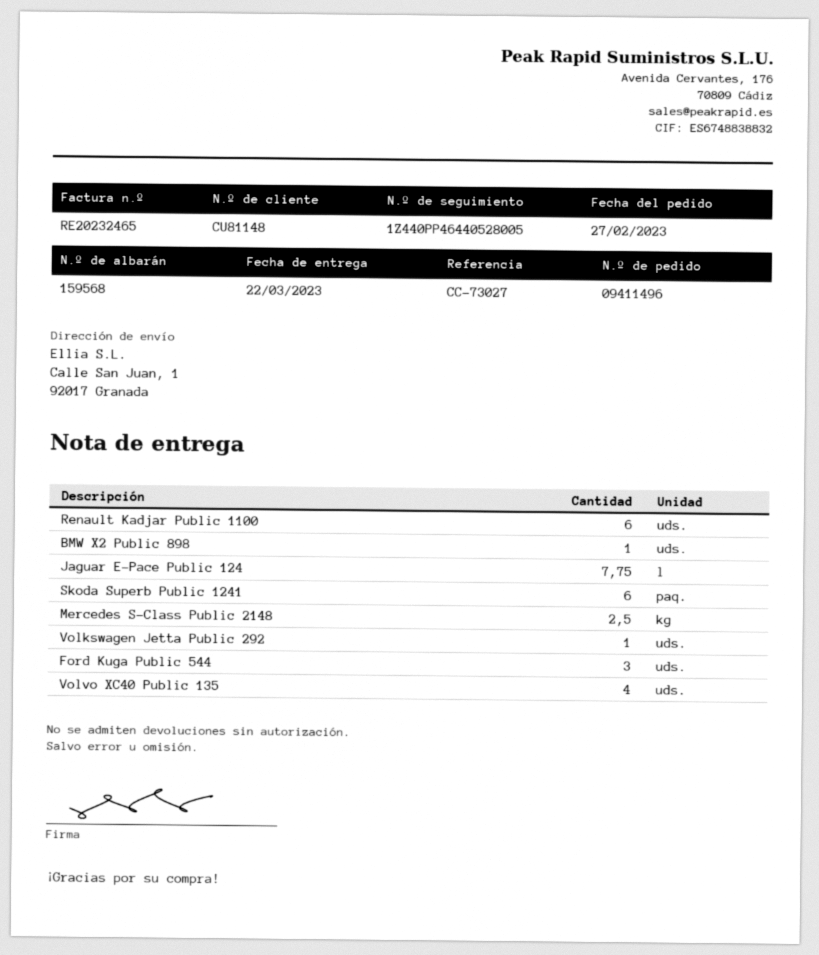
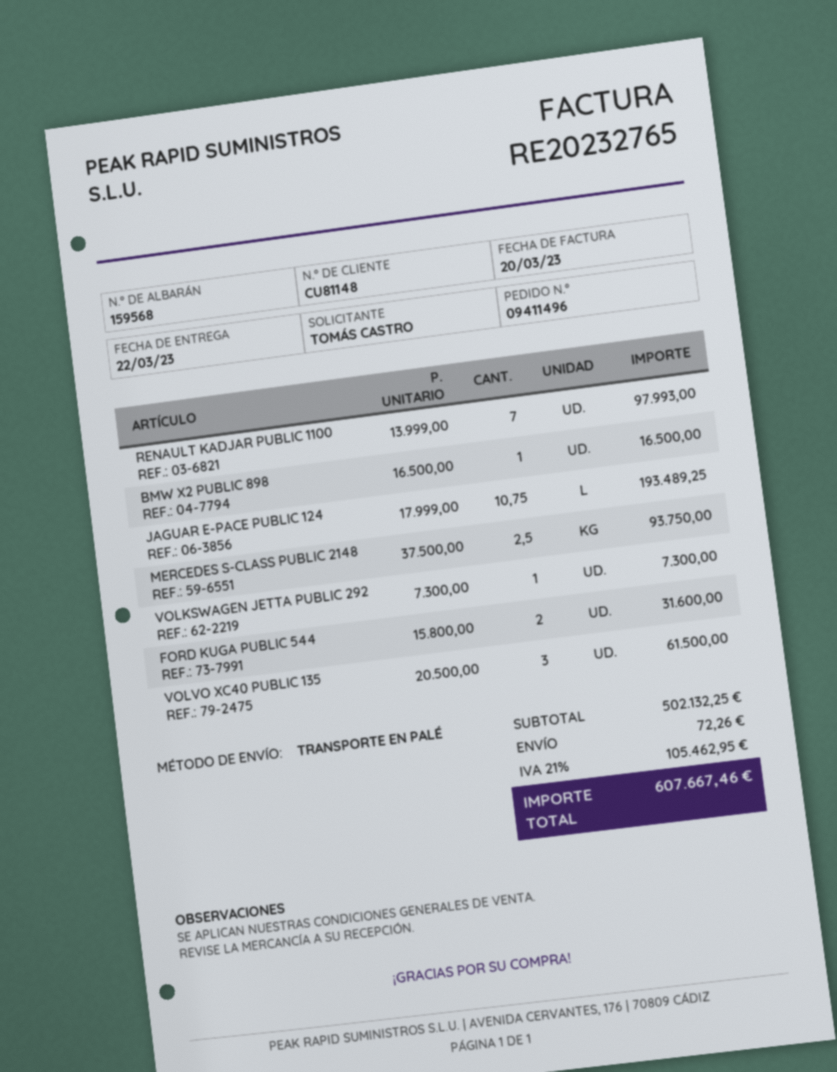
invoice number: RE20232465 -> RE20232765
Renault Kadjar Public 1100: 6 -> 7
Jaguar E-Pace Public 124: 7.75 -> 10.75
Skoda Superb Public 1241: 6 -> none
Ford Kuga Public 544: 3 -> 2
Volvo XC40 Public 135: 4 -> 3

